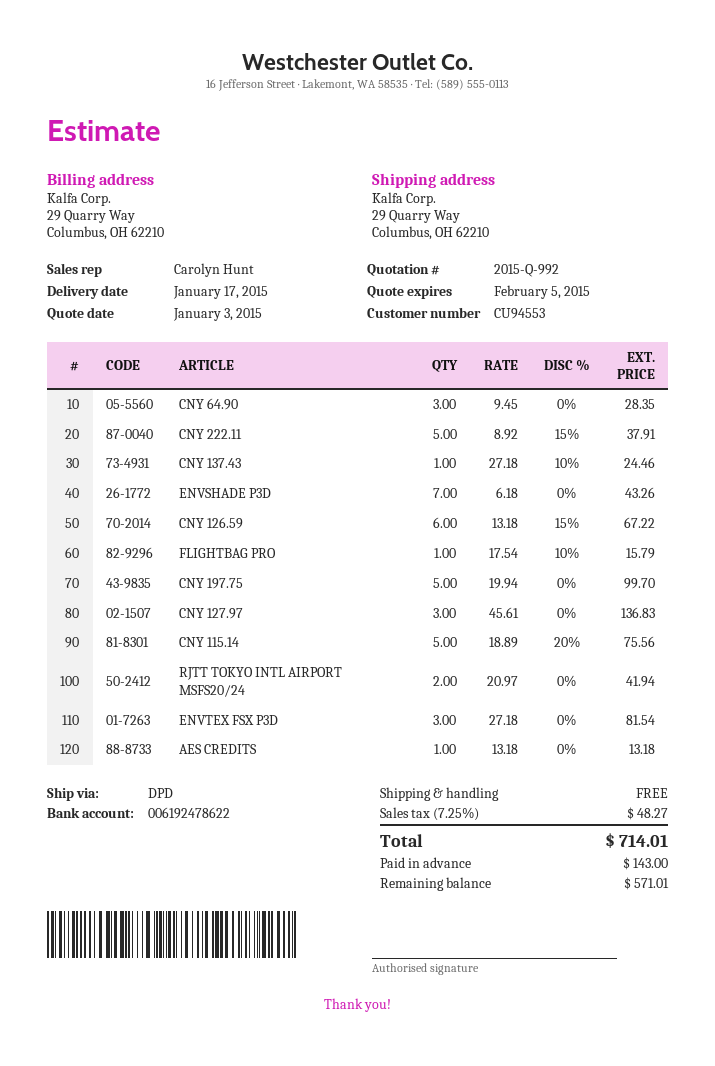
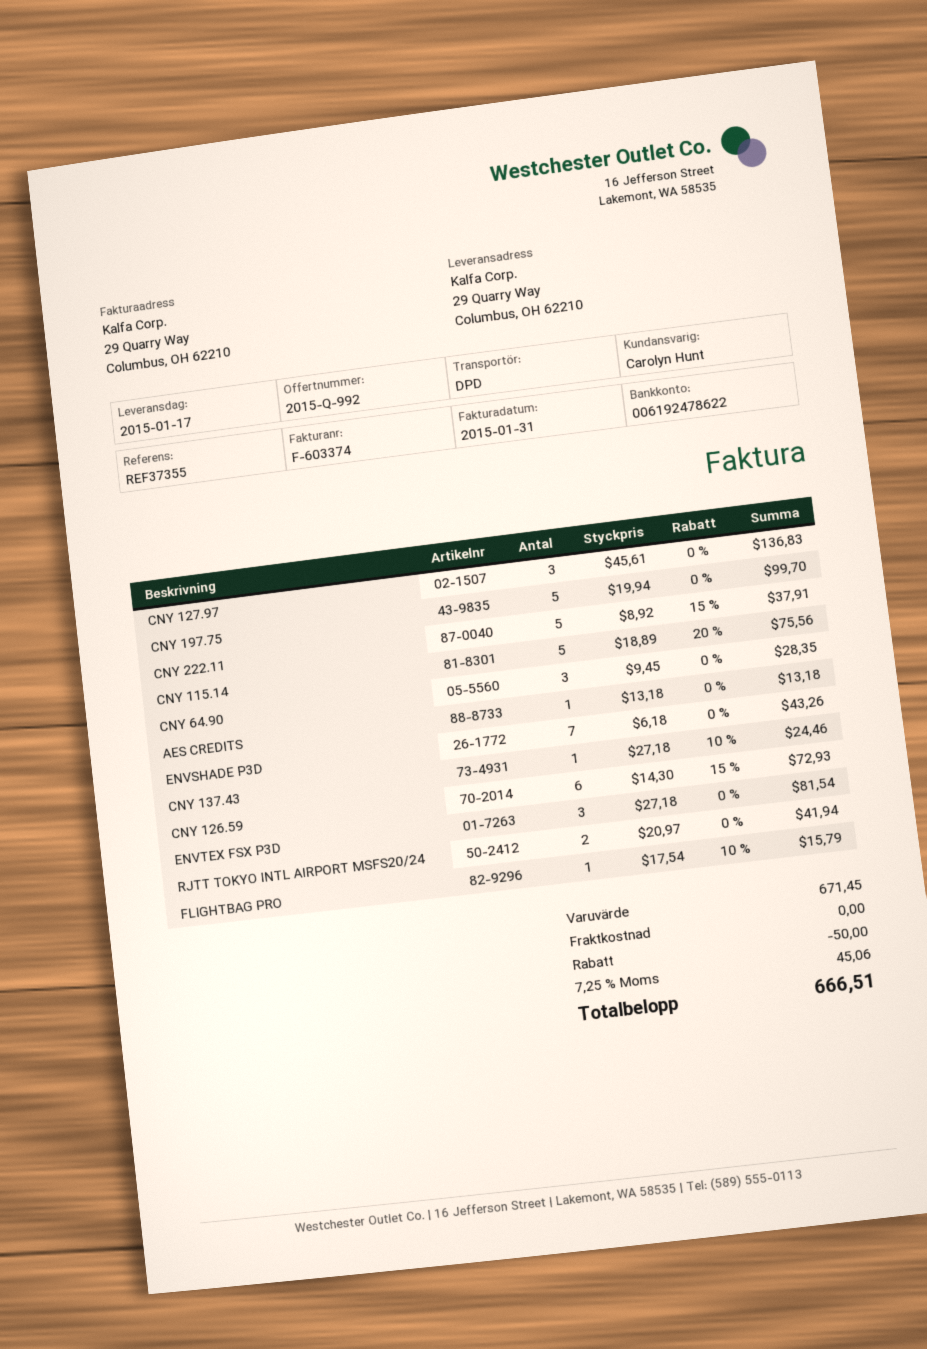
CNY 126.59: 6 x 13.18 - 15% = 67.22 -> 6 x 14.30 - 15% = 72.93
discount: none -> 50.00
tax: 7.25% = 48.27 -> 7.25% = 45.06
total: 714.01 -> 666.51

